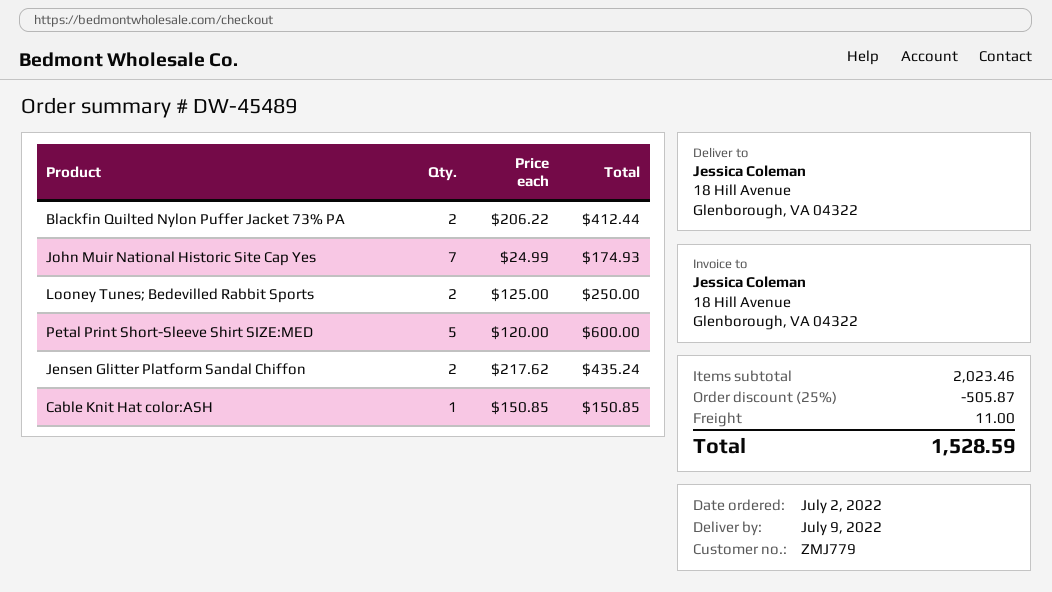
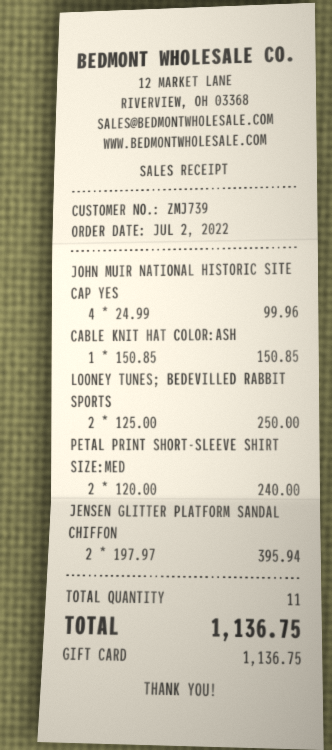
customer number: ZMJ779 -> ZMJ739
Blackfin Quilted Nylon Puffer Jacket 73% PA: 2 x 206.22 = 412.44 -> none
John Muir National Historic Site Cap Yes: 7 x 24.99 = 174.93 -> 4 x 24.99 = 99.96
Petal Print Short-Sleeve Shirt SIZE:MED: 5 x 120.00 = 600.00 -> 2 x 120.00 = 240.00
Jensen Glitter Platform Sandal Chiffon: 2 x 217.62 = 435.24 -> 2 x 197.97 = 395.94
discount: 25% = 505.87 -> none
shipping: 11.00 -> none
total: 1528.59 -> 1136.75

